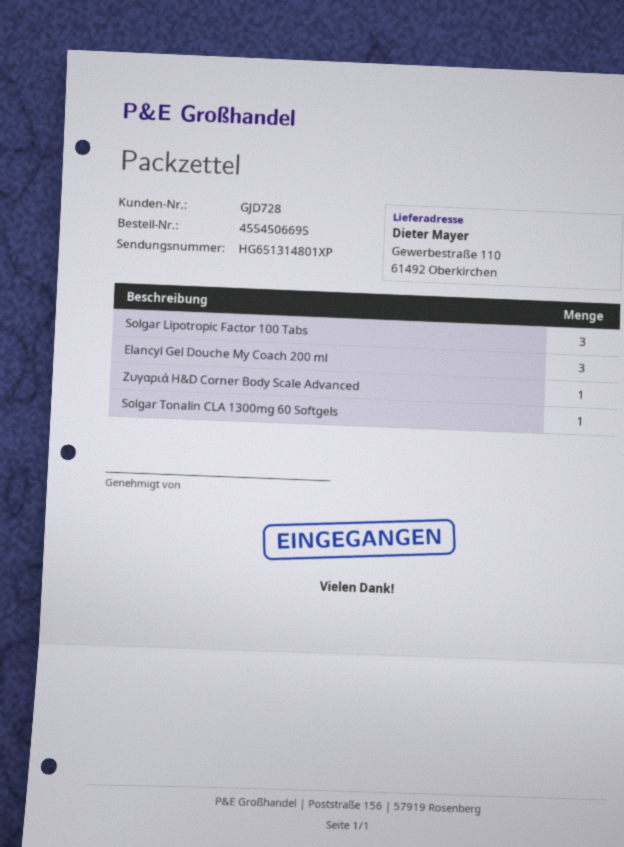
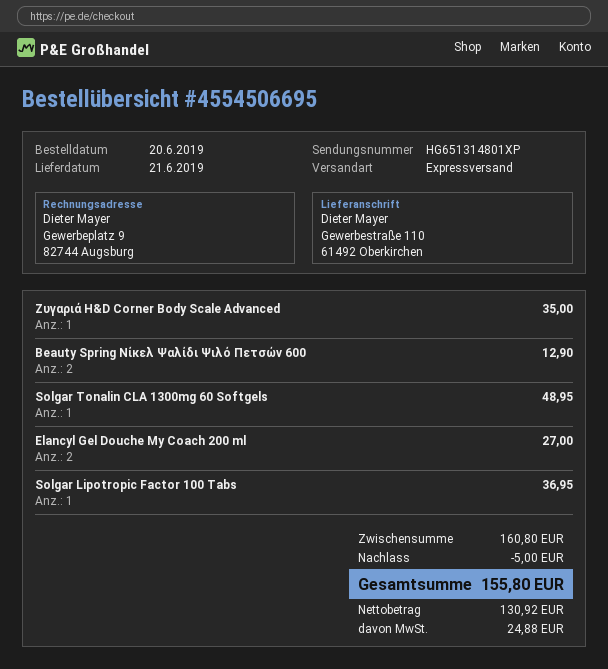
Solgar Lipotropic Factor 100 Tabs: 3 -> 1
Elancyl Gel Douche My Coach 200 ml: 3 -> 2
Beauty Spring Νίκελ Ψαλίδι Ψιλό Πετσών 600: none -> 2

